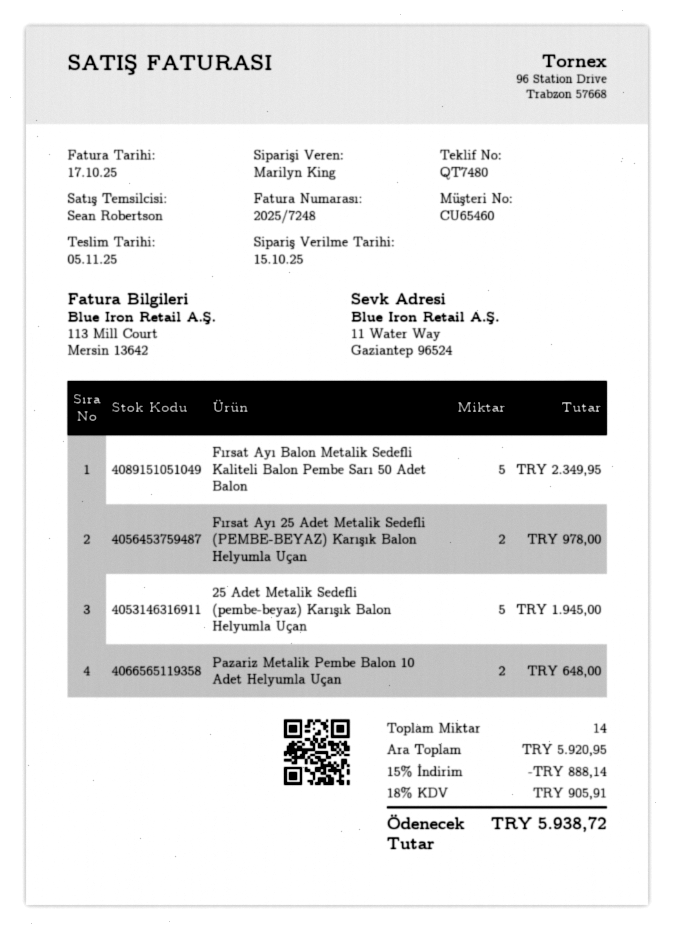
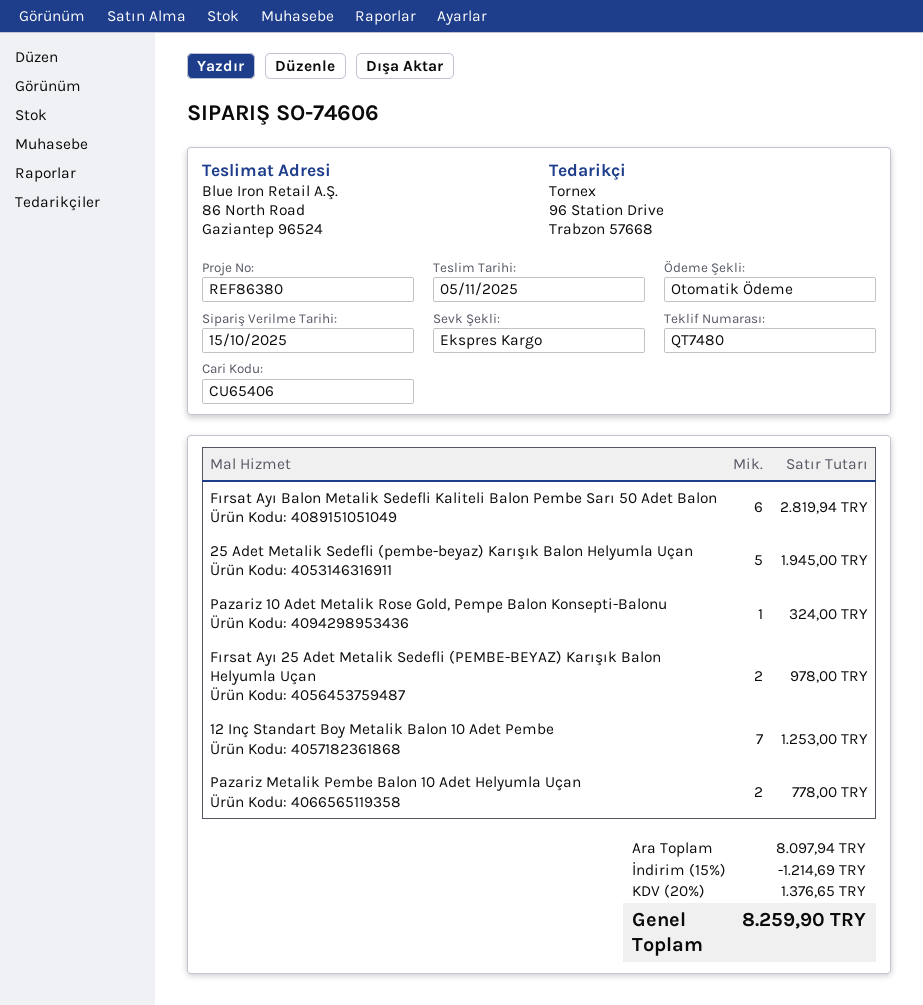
customer number: CU65460 -> CU65406
ship to: 11 Water Way, Gaziantep 96524 -> 86 North Road, Gaziantep 96524
Fırsat Ayı Balon Metalik Sedefli Kaliteli Balon Pembe Sarı 50 Adet Balon: 5 for 2349.95 -> 6 for 2819.94
Pazariz Metalik Pembe Balon 10 Adet Helyumla Uçan: 2 for 648.00 -> 2 for 778.00
Pazariz 10 Adet Metalik Rose Gold, Pempe Balon Konsepti-Balonu: none -> 1 for 324.00
12 Inç Standart Boy Metalik Balon 10 Adet Pembe: none -> 7 for 1253.00
subtotal: 5920.95 -> 8097.94
discount: 15% = 888.14 -> 15% = 1214.69
tax: 18% = 905.91 -> 20% = 1376.65
total: 5938.72 -> 8259.90

